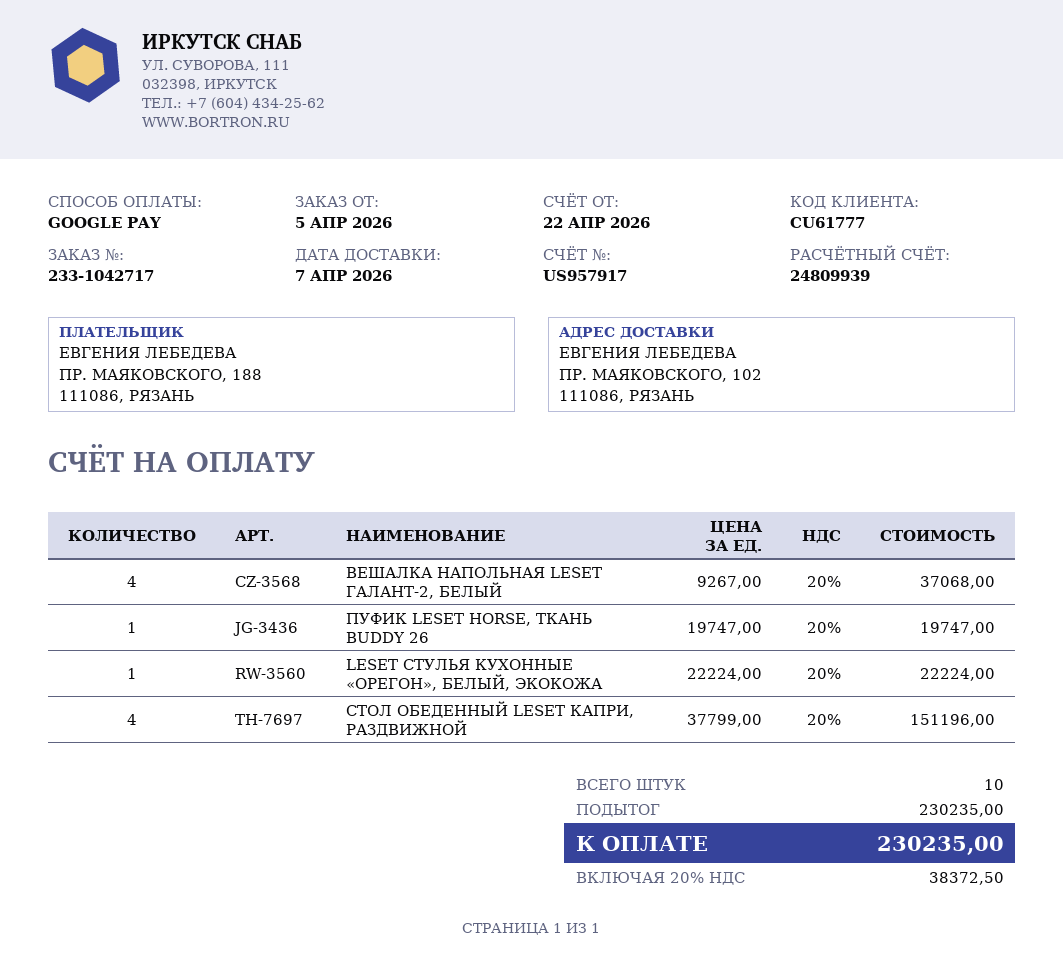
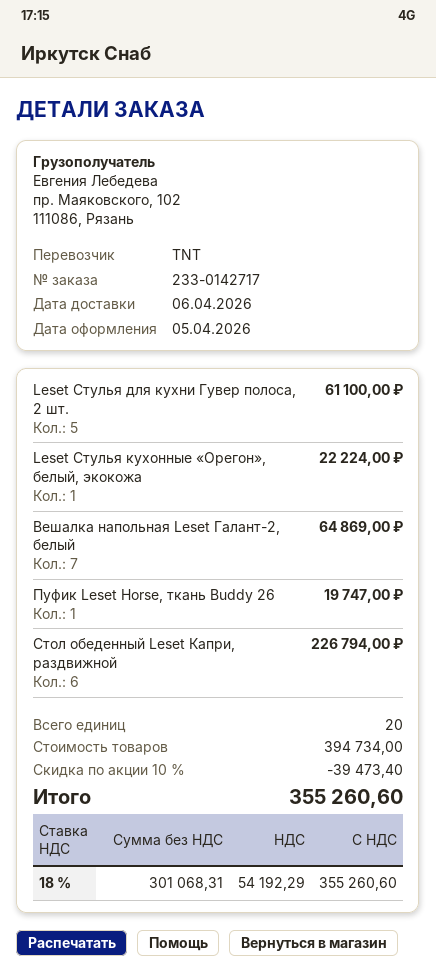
order number: 233-1042717 -> 233-0142717
delivery date: 2026-04-07 -> 2026-04-06
ВЕШАЛКА НАПОЛЬНАЯ LESET ГАЛАНТ-2, БЕЛЫЙ: 4 for 37068.00 -> 7 for 64869.00
СТОЛ ОБЕДЕННЫЙ LESET КАПРИ, РАЗДВИЖНОЙ: 4 for 151196.00 -> 6 for 226794.00
Leset Стулья для кухни Гувер полоса, 2 шт.: none -> 5 for 61100.00
total quantity: 10 -> 20
subtotal: 230235.00 -> 394734.00
discount: none -> 10% = 39473.40
tax: 20% = 38372.50 -> 18% = 54192.29
total: 230235.00 -> 355260.60

